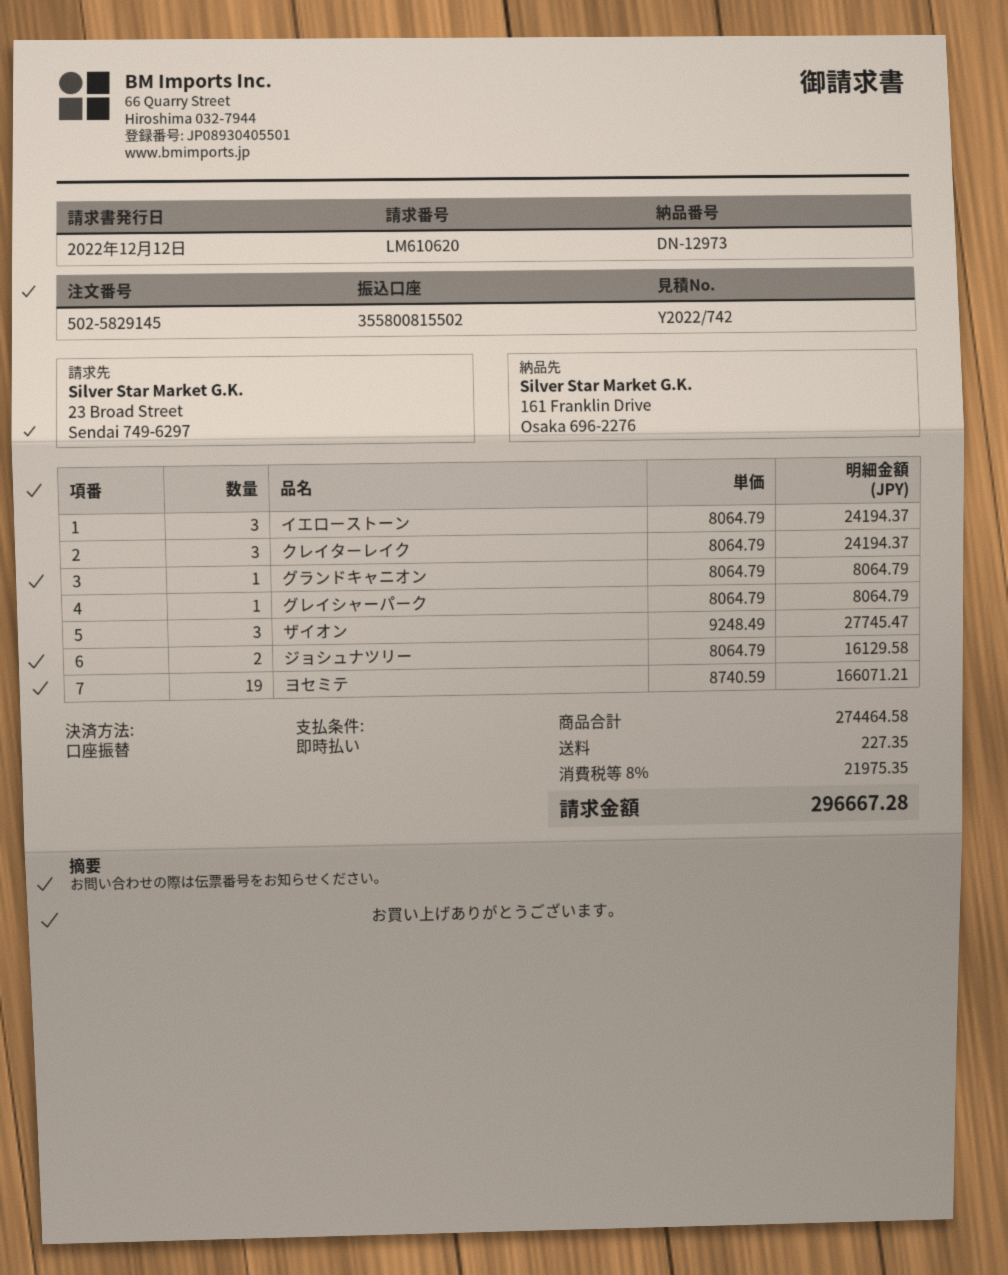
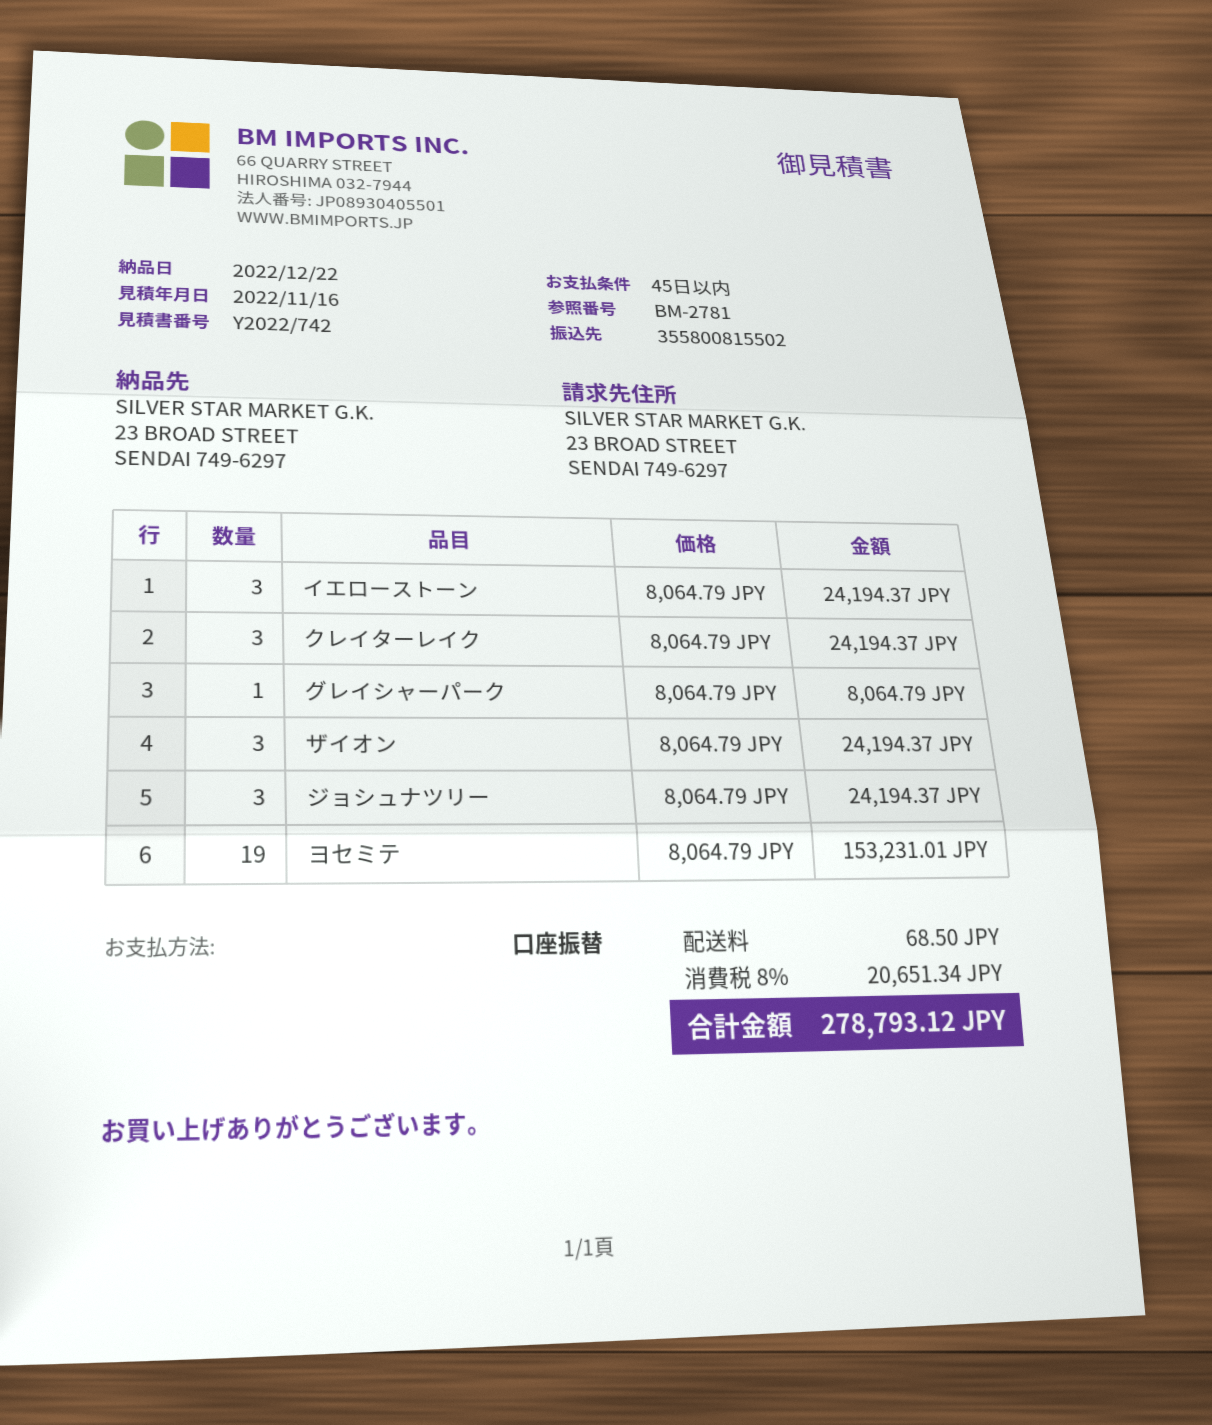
payment terms: on receipt -> 45 days
ship to: 161 Franklin Drive, Osaka 696-2276 -> 23 BROAD STREET, SENDAI 749-6297
グランドキャニオン: 1 x 8064.79 = 8064.79 -> none
ザイオン: 3 x 9248.49 = 27745.47 -> 3 x 8064.79 = 24194.37
ジョシュナツリー: 2 x 8064.79 = 16129.58 -> 3 x 8064.79 = 24194.37
ヨセミテ: 19 x 8740.59 = 166071.21 -> 19 x 8064.79 = 153231.01
shipping: 227.35 -> 68.50
tax: 8% = 21975.35 -> 8% = 20651.34
total: 296667.28 -> 278793.12

